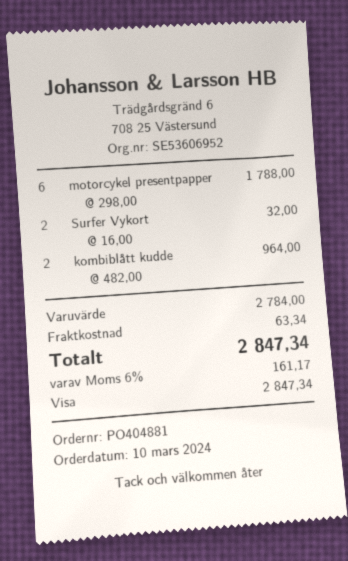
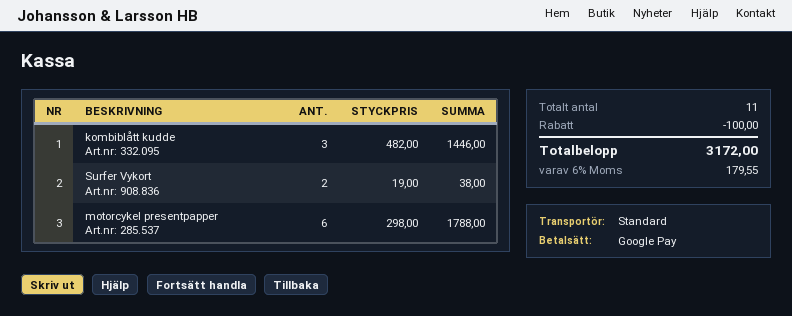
payment method: Visa -> Google Pay
Surfer Vykort: 2 x 16.00 = 32.00 -> 2 x 19.00 = 38.00
kombiblått kudde: 2 x 482.00 = 964.00 -> 3 x 482.00 = 1446.00
discount: none -> 100.00
shipping: 63.34 -> none
tax: 6% = 161.17 -> 6% = 179.55
total: 2847.34 -> 3172.00

